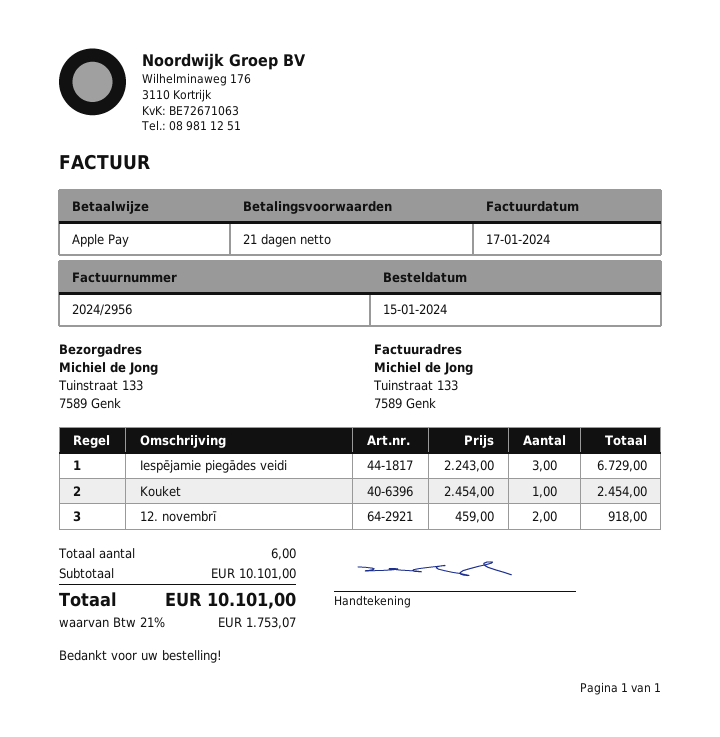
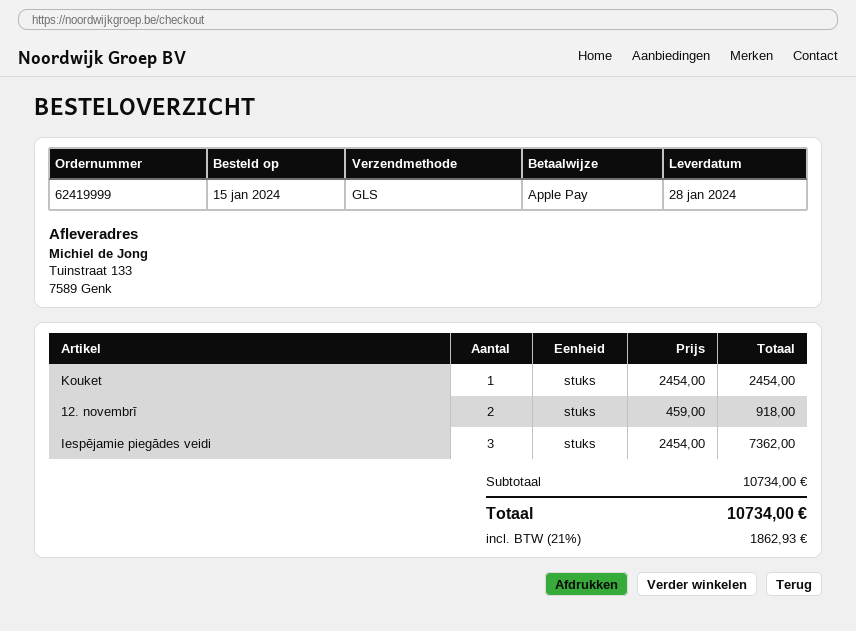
Iespējamie piegādes veidi: 3 x 2243.00 = 6729.00 -> 3 x 2454.00 = 7362.00
subtotal: 10101.00 -> 10734.00
tax: 21% = 1753.07 -> 21% = 1862.93
total: 10101.00 -> 10734.00

